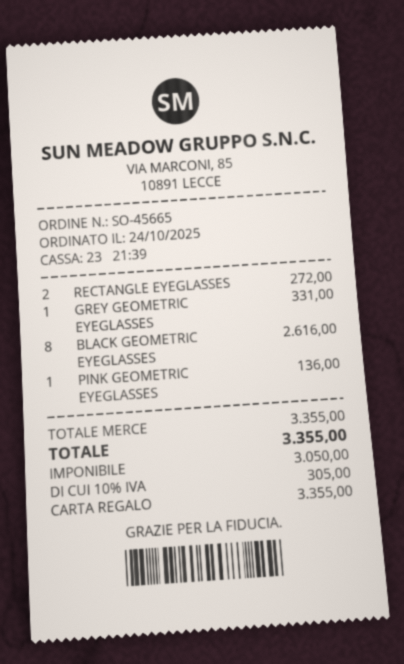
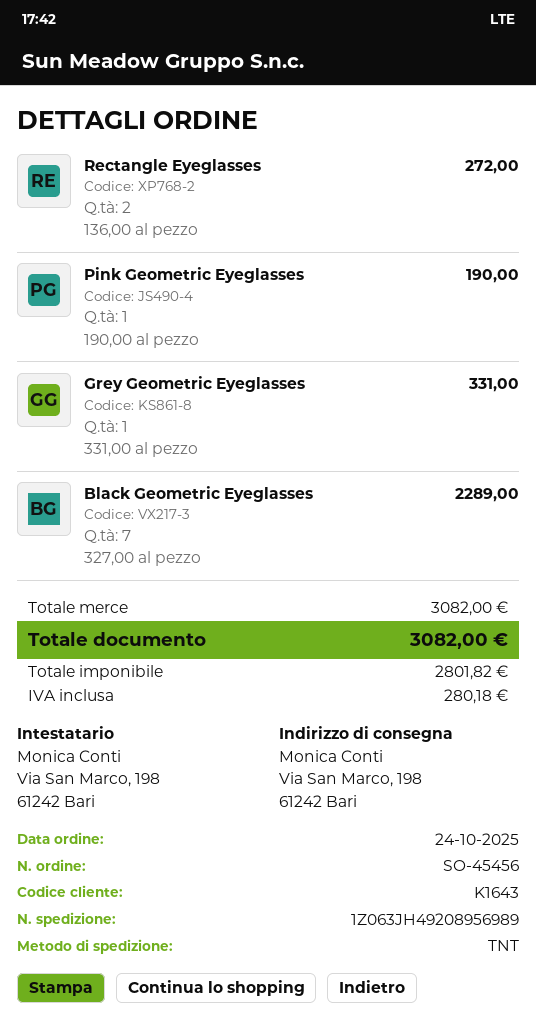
order number: SO-45665 -> SO-45456
BLACK GEOMETRIC EYEGLASSES: 8 for 2616.00 -> 7 for 2289.00
PINK GEOMETRIC EYEGLASSES: 1 for 136.00 -> 1 for 190.00
subtotal: 3355.00 -> 3082.00
net: 3050.00 -> 2801.82
tax: 305.00 -> 280.18
total: 3355.00 -> 3082.00

